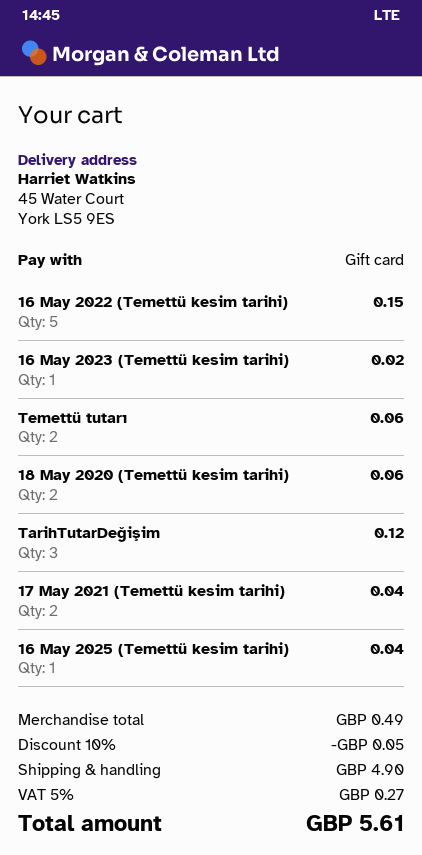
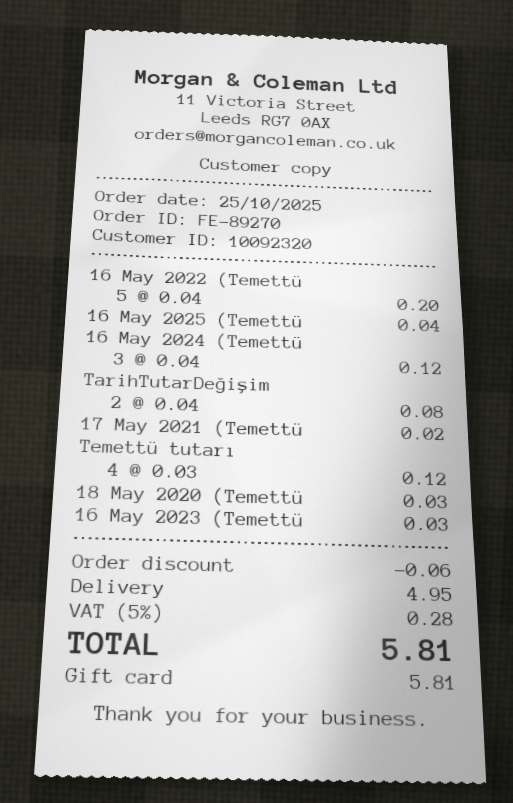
16 May 2022 (Temettü kesim tarihi): 5 for 0.15 -> 5 for 0.20
16 May 2023 (Temettü kesim tarihi): 1 for 0.02 -> 1 for 0.03
Temettü tutarı: 2 for 0.06 -> 4 for 0.12
18 May 2020 (Temettü kesim tarihi): 2 for 0.06 -> 1 for 0.03
TarihTutarDeğişim: 3 for 0.12 -> 2 for 0.08
17 May 2021 (Temettü kesim tarihi): 2 for 0.04 -> 1 for 0.02
16 May 2024 (Temettü: none -> 3 for 0.12
discount: 0.05 -> 0.06
shipping: 4.90 -> 4.95
tax: 5% = 0.27 -> 5% = 0.28
total: 5.61 -> 5.81

